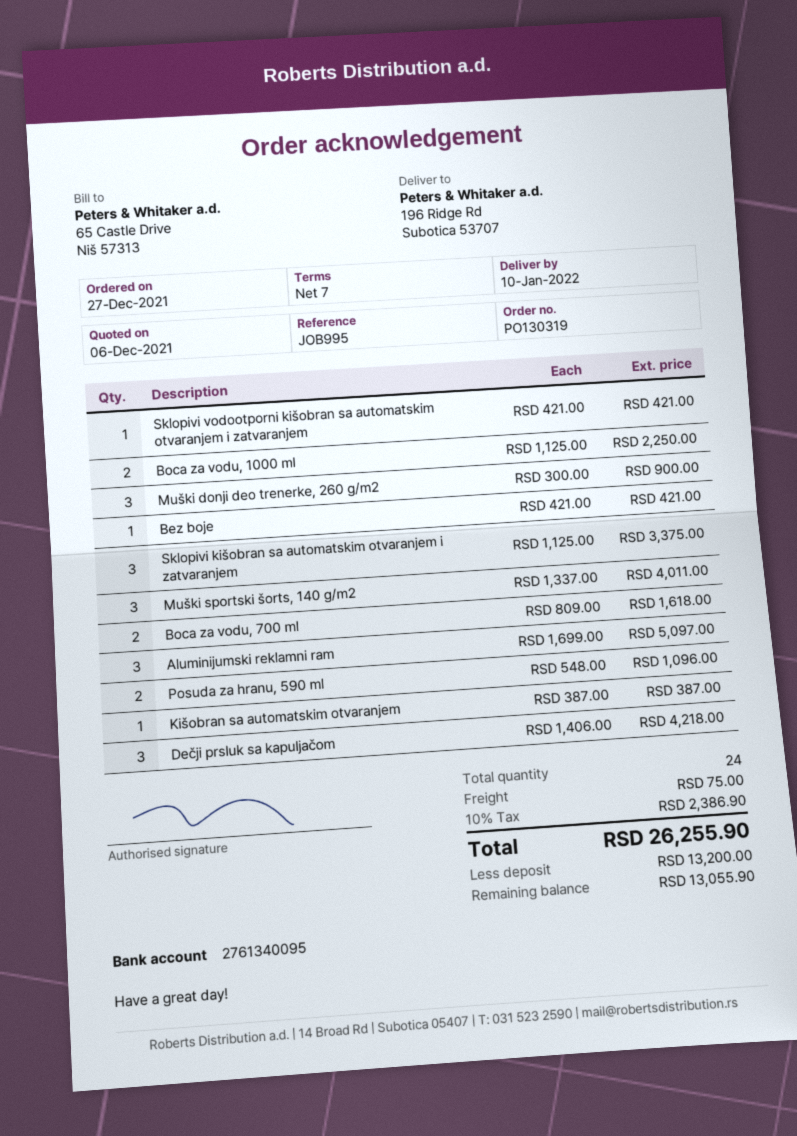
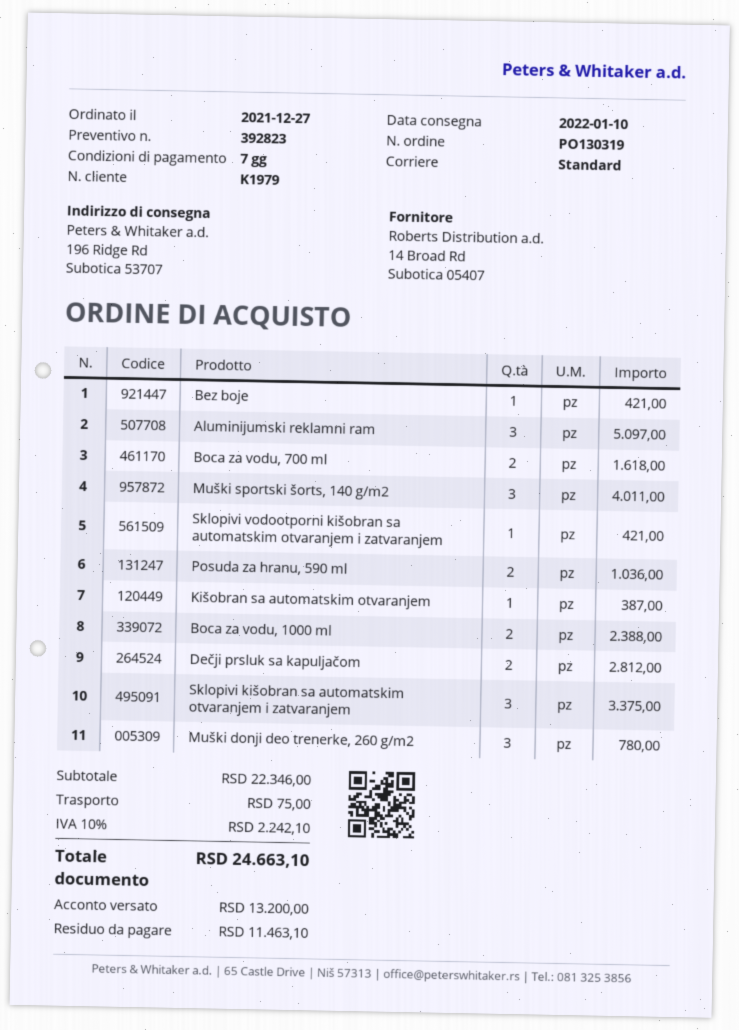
Boca za vodu, 1000 ml: 2 for 2250.00 -> 2 for 2388.00
Muški donji deo trenerke, 260 g/m2: 3 for 900.00 -> 3 for 780.00
Posuda za hranu, 590 ml: 2 for 1096.00 -> 2 for 1036.00
Dečji prsluk sa kapuljačom: 3 for 4218.00 -> 2 for 2812.00
tax: 10% = 2386.90 -> 10% = 2242.10
total: 26255.90 -> 24663.10
balance: 13055.90 -> 11463.10

